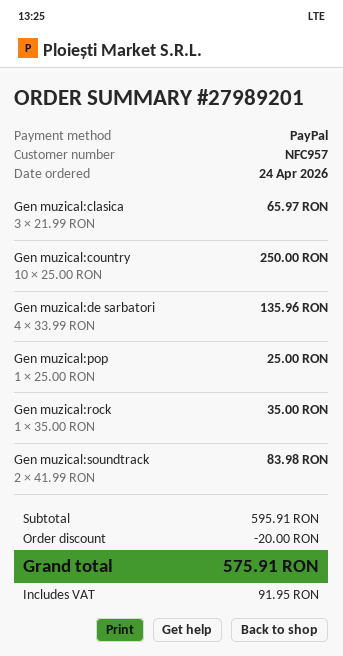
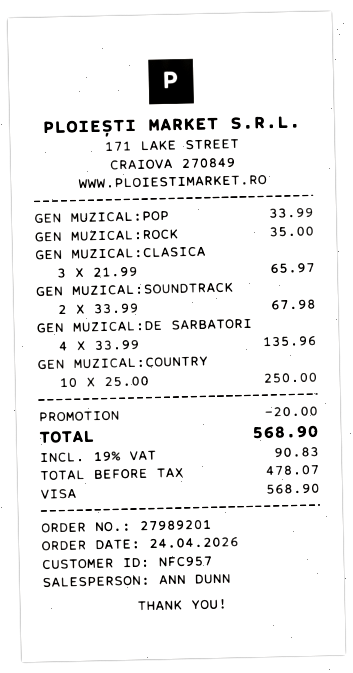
payment method: PayPal -> Visa
Gen muzical:pop: 1 x 25.00 = 25.00 -> 1 x 33.99 = 33.99
Gen muzical:soundtrack: 2 x 41.99 = 83.98 -> 2 x 33.99 = 67.98
tax: 91.95 -> 90.83
total: 575.91 -> 568.90

